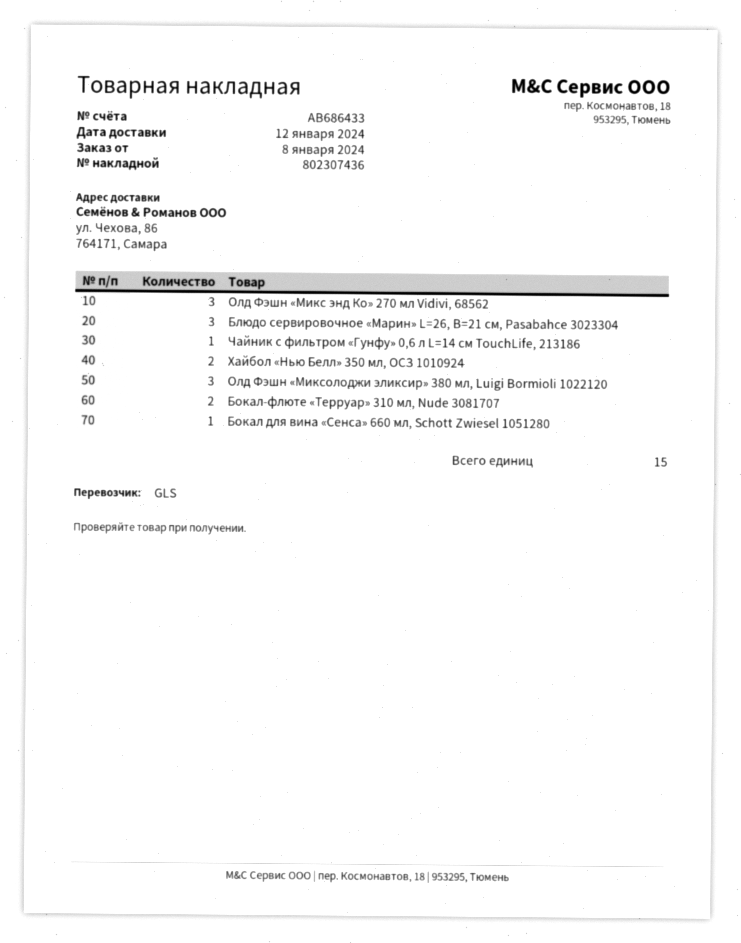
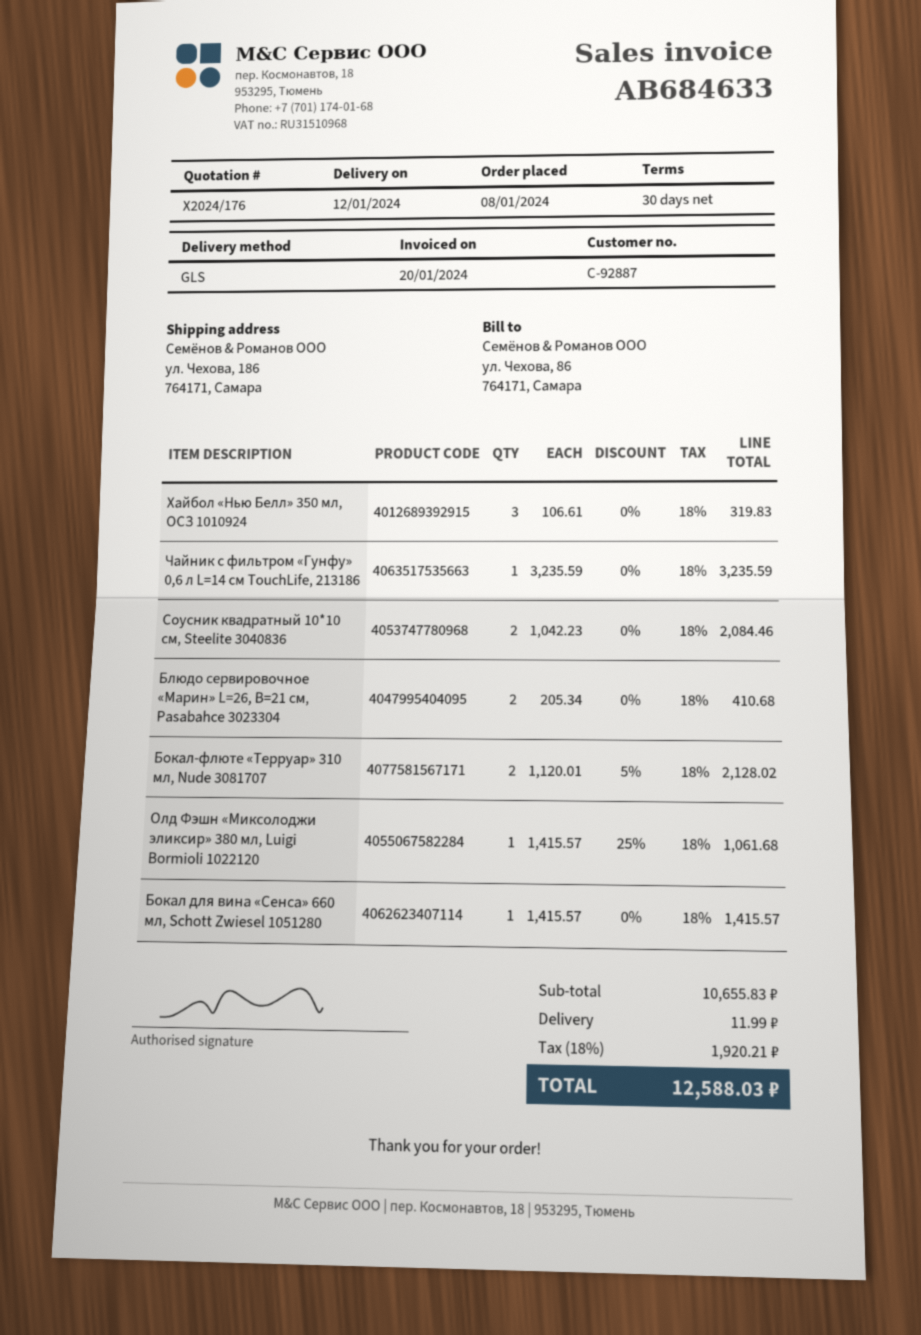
invoice number: AB686433 -> AB684633
ship to: ул. Чехова, 86, 764171, Самара -> ул. Чехова, 186, 764171, Самара
Олд Фэшн «Микс энд Ко» 270 мл Vidivi, 68562: 3 -> none
Блюдо сервировочное «Марин» L=26, B=21 см, Pasabahce 3023304: 3 -> 2
Хайбол «Нью Белл» 350 мл, ОСЗ 1010924: 2 -> 3
Олд Фэшн «Миксолоджи эликсир» 380 мл, Luigi Bormioli 1022120: 3 -> 1
Соусник квадратный 10*10 см, Steelite 3040836: none -> 2

